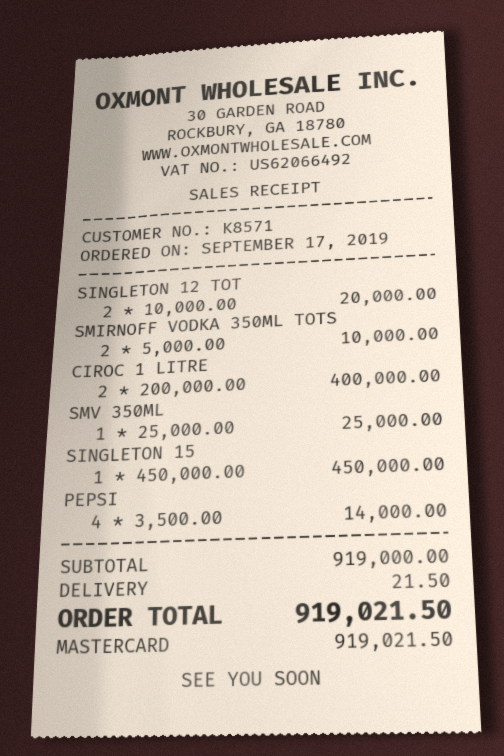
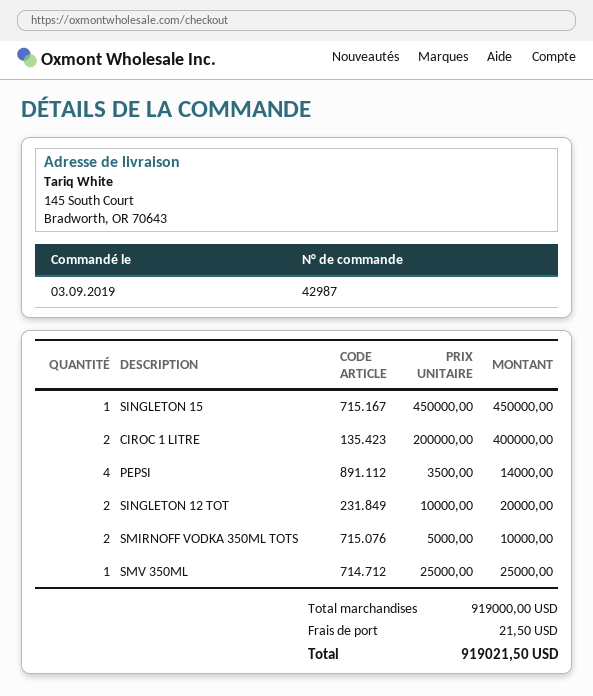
order date: 2019-09-17 -> 2019-09-03

